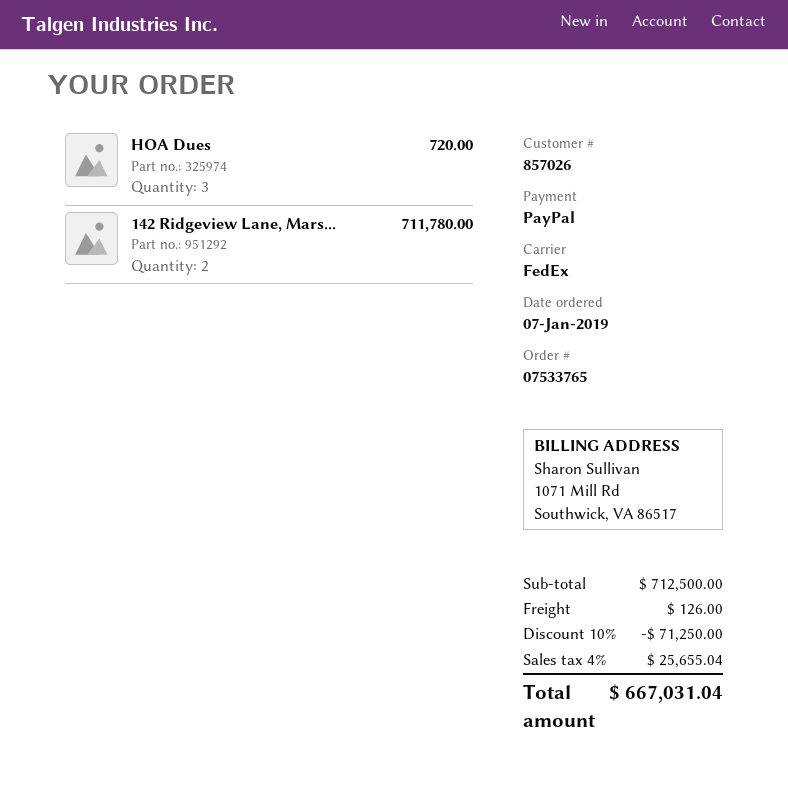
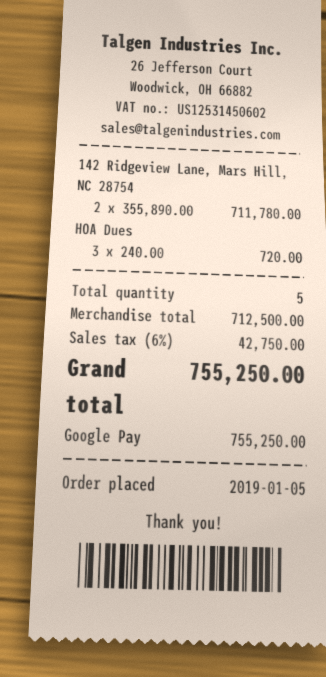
order date: 2019-01-07 -> 2019-01-05
payment method: PayPal -> Google Pay
discount: 10% = 71250.00 -> none
shipping: 126.00 -> none
tax: 4% = 25655.04 -> 6% = 42750.00
total: 667031.04 -> 755250.00

